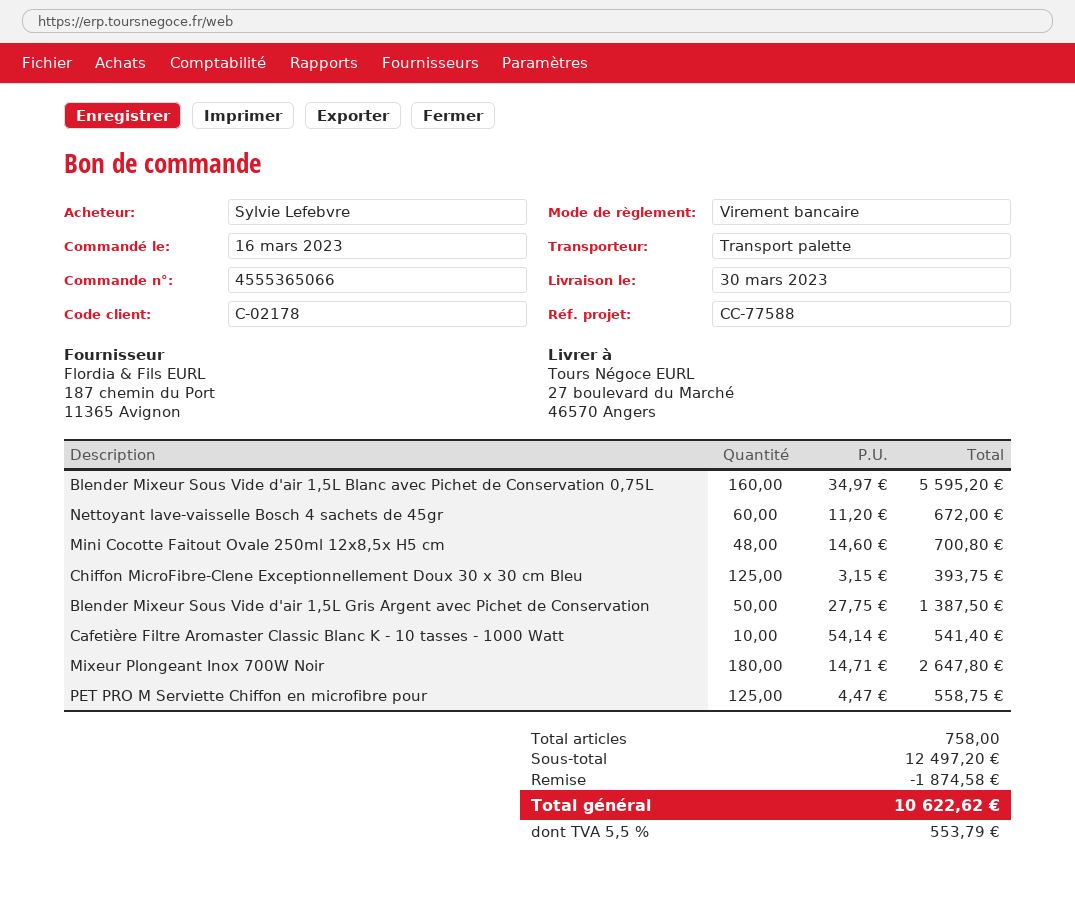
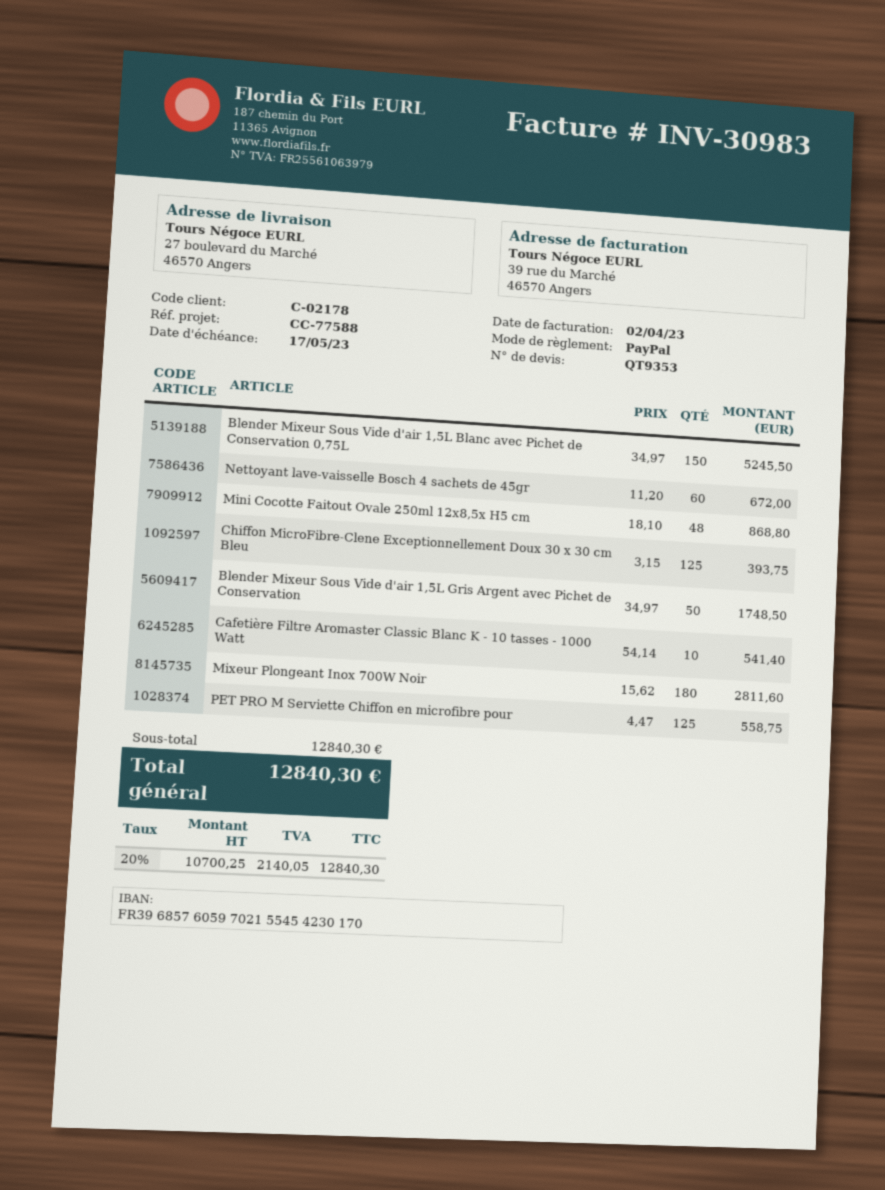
payment method: bank transfer -> PayPal
Blender Mixeur Sous Vide d'air 1,5L Blanc avec Pichet de Conservation 0,75L: 160 x 34.97 = 5595.20 -> 150 x 34.97 = 5245.50
Mini Cocotte Faitout Ovale 250ml 12x8,5x H5 cm: 48 x 14.60 = 700.80 -> 48 x 18.10 = 868.80
Blender Mixeur Sous Vide d'air 1,5L Gris Argent avec Pichet de Conservation: 50 x 27.75 = 1387.50 -> 50 x 34.97 = 1748.50
Mixeur Plongeant Inox 700W Noir: 180 x 14.71 = 2647.80 -> 180 x 15.62 = 2811.60
subtotal: 12497.20 -> 12840.30
discount: 1874.58 -> none
tax: 5.5% = 553.79 -> 20% = 2140.05
total: 10622.62 -> 12840.30

